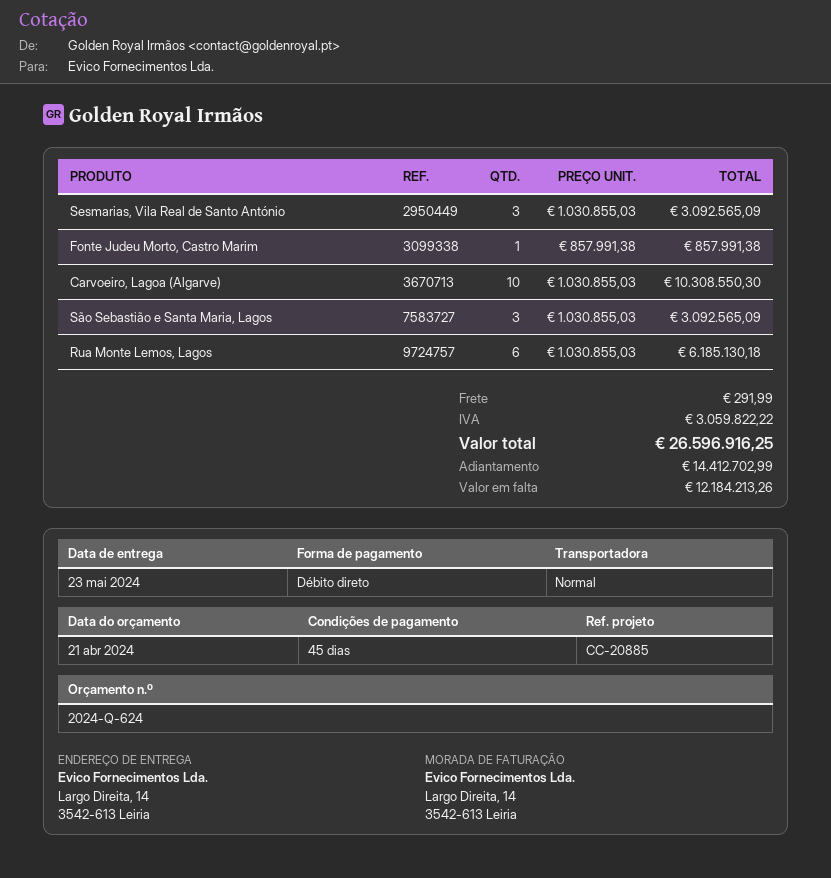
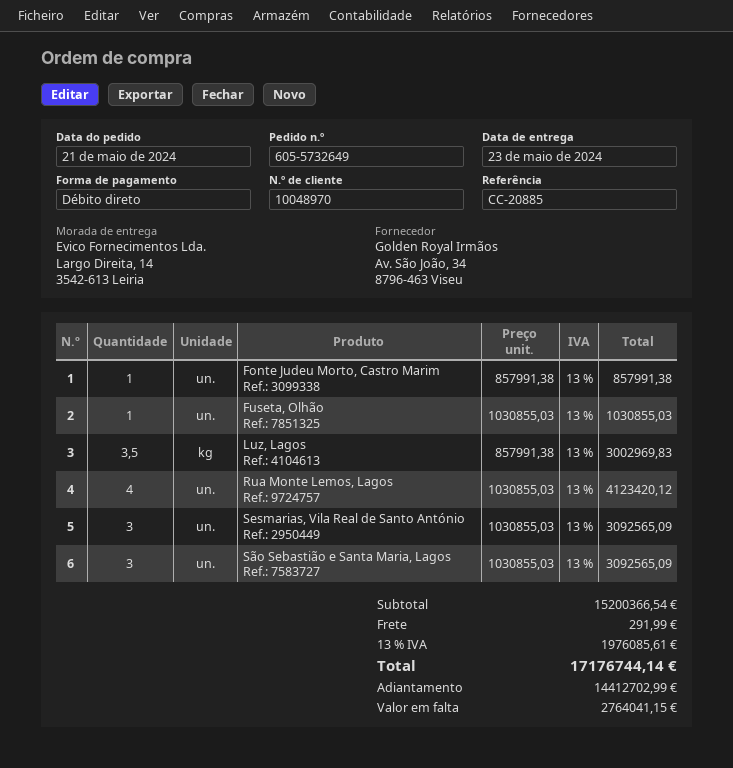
Carvoeiro, Lagoa (Algarve): 10 x 1030855.03 = 10308550.30 -> none
Rua Monte Lemos, Lagos: 6 x 1030855.03 = 6185130.18 -> 4 x 1030855.03 = 4123420.12
Fuseta, Olhão: none -> 1 x 1030855.03 = 1030855.03
Luz, Lagos: none -> 3.5 x 857991.38 = 3002969.83
tax: 3059822.22 -> 1976085.61
total: 26596916.25 -> 17176744.14
balance: 12184213.26 -> 2764041.15

